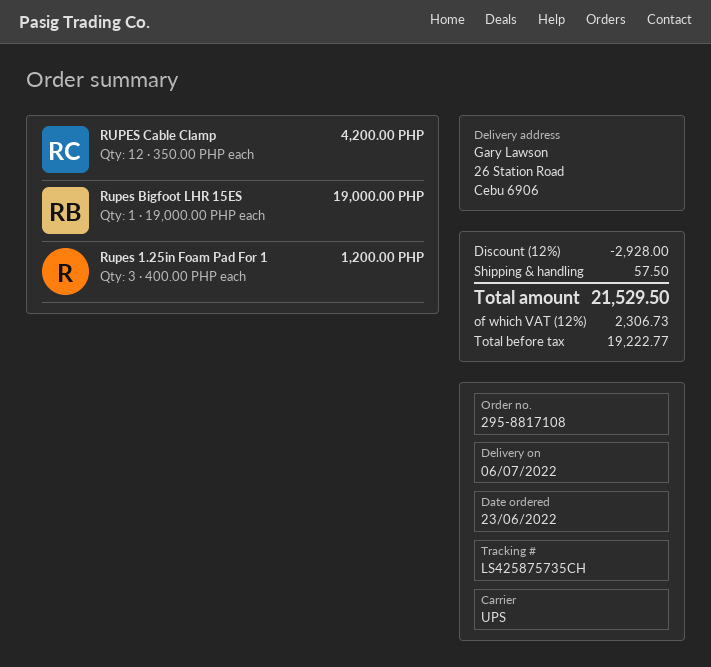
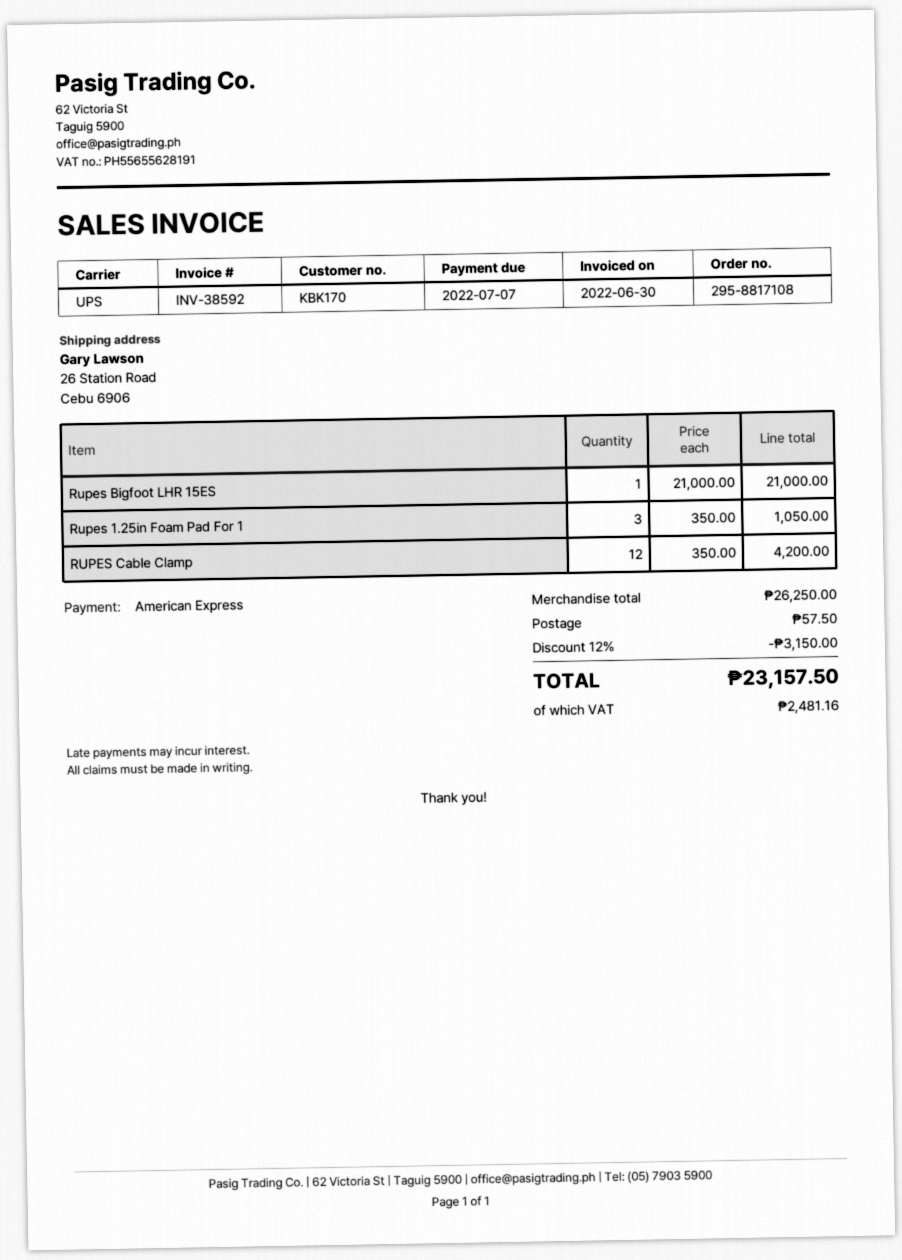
Rupes Bigfoot LHR 15ES: 1 x 19000.00 = 19000.00 -> 1 x 21000.00 = 21000.00
Rupes 1.25in Foam Pad For 1: 3 x 400.00 = 1200.00 -> 3 x 350.00 = 1050.00
discount: 12% = 2928.00 -> 12% = 3150.00
tax: 2306.73 -> 2481.16
total: 21529.50 -> 23157.50

